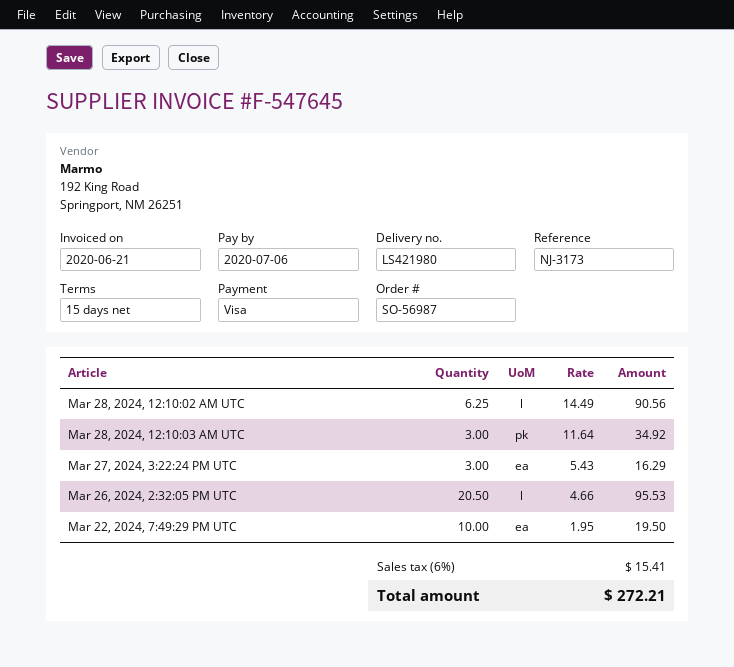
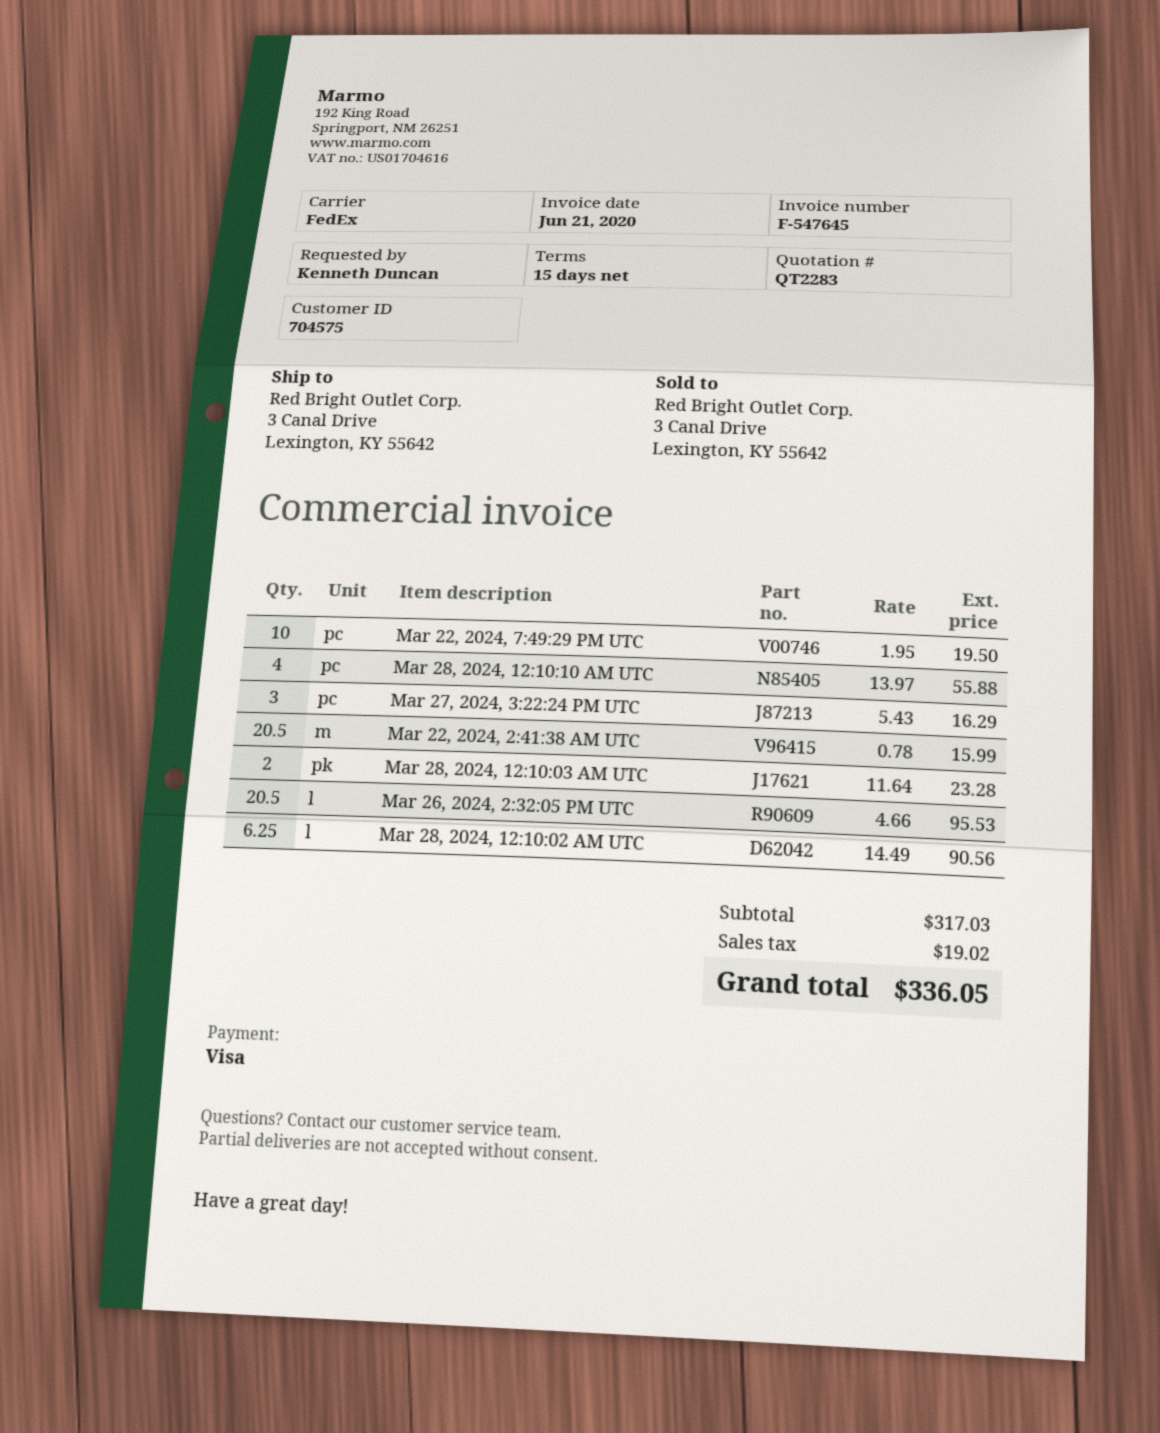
Mar 28, 2024, 12:10:03 AM UTC: 3 x 11.64 = 34.92 -> 2 x 11.64 = 23.28
Mar 28, 2024, 12:10:10 AM UTC: none -> 4 x 13.97 = 55.88
Mar 22, 2024, 2:41:38 AM UTC: none -> 20.5 x 0.78 = 15.99
tax: 15.41 -> 19.02
total: 272.21 -> 336.05

